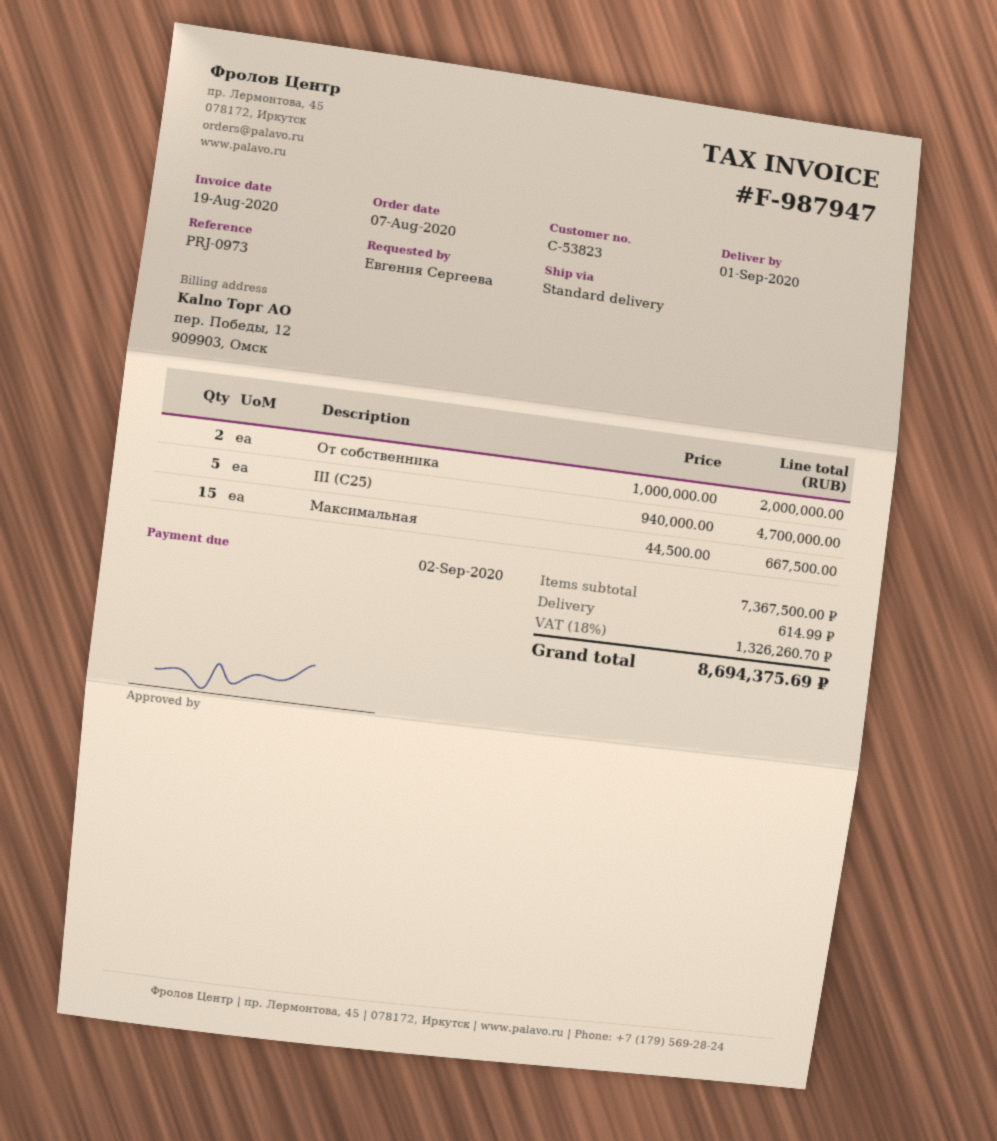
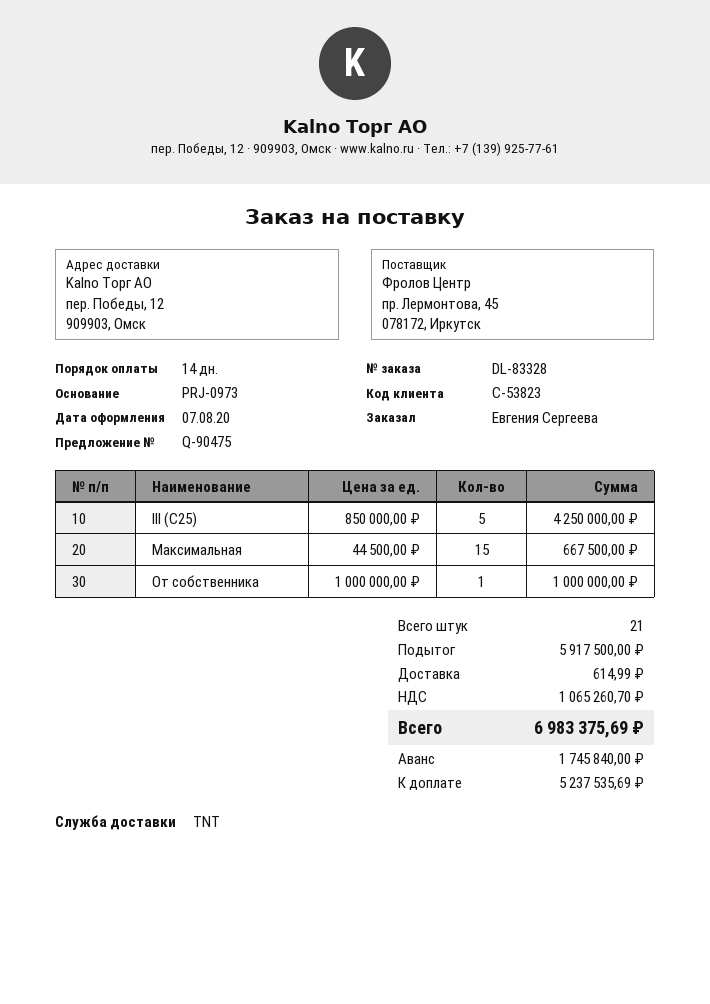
shipping method: standard -> TNT
От собственника: 2 x 1000000.00 = 2000000.00 -> 1 x 1000000.00 = 1000000.00
III (C25): 5 x 940000.00 = 4700000.00 -> 5 x 850000.00 = 4250000.00
subtotal: 7367500.00 -> 5917500.00
tax: 1326260.70 -> 1065260.70
total: 8694375.69 -> 6983375.69

